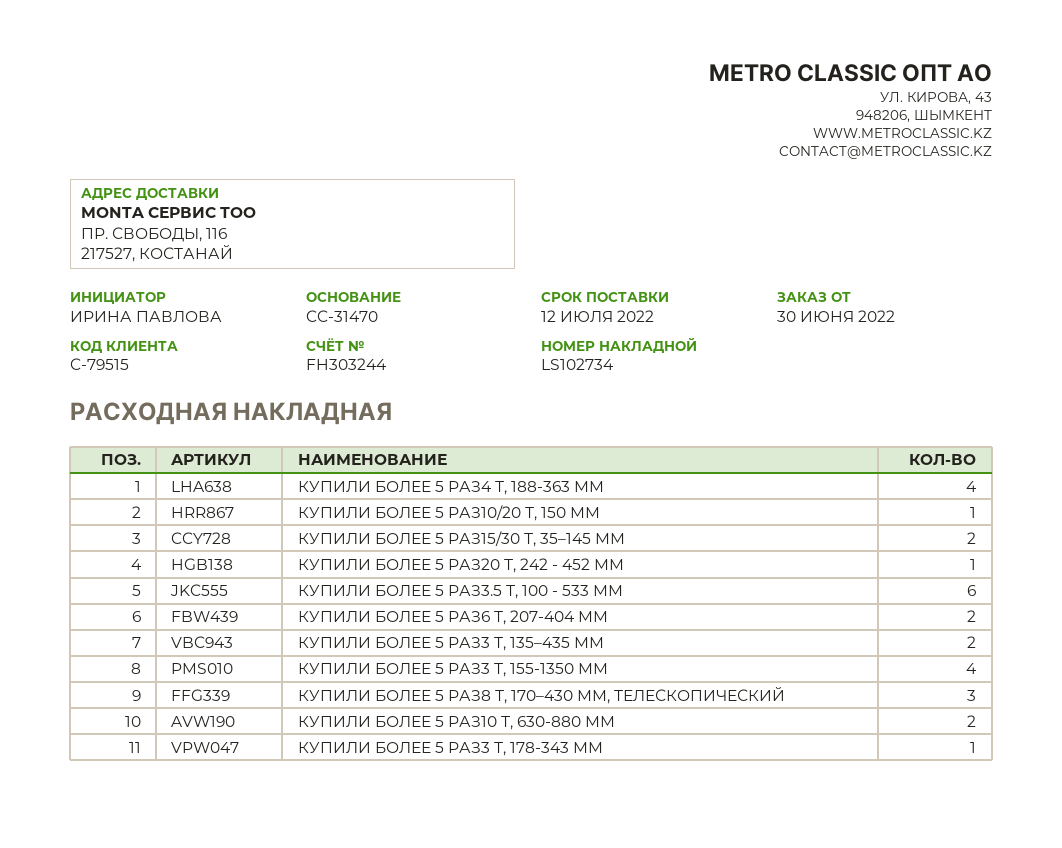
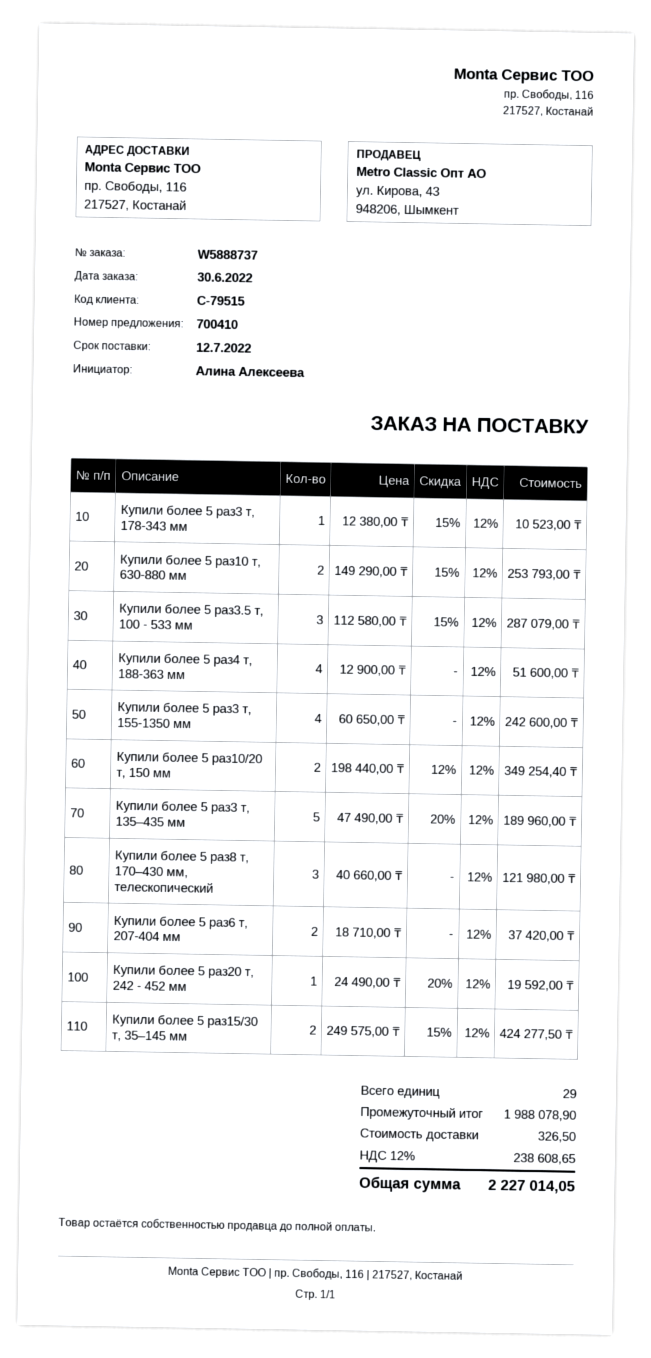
ordered by: ИРИНА ПАВЛОВА -> Алина Алексеева
КУПИЛИ БОЛЕЕ 5 РАЗ10/20 Т, 150 ММ: 1 -> 2
КУПИЛИ БОЛЕЕ 5 РАЗ3.5 Т, 100 - 533 ММ: 6 -> 3
КУПИЛИ БОЛЕЕ 5 РАЗ3 Т, 135–435 ММ: 2 -> 5

